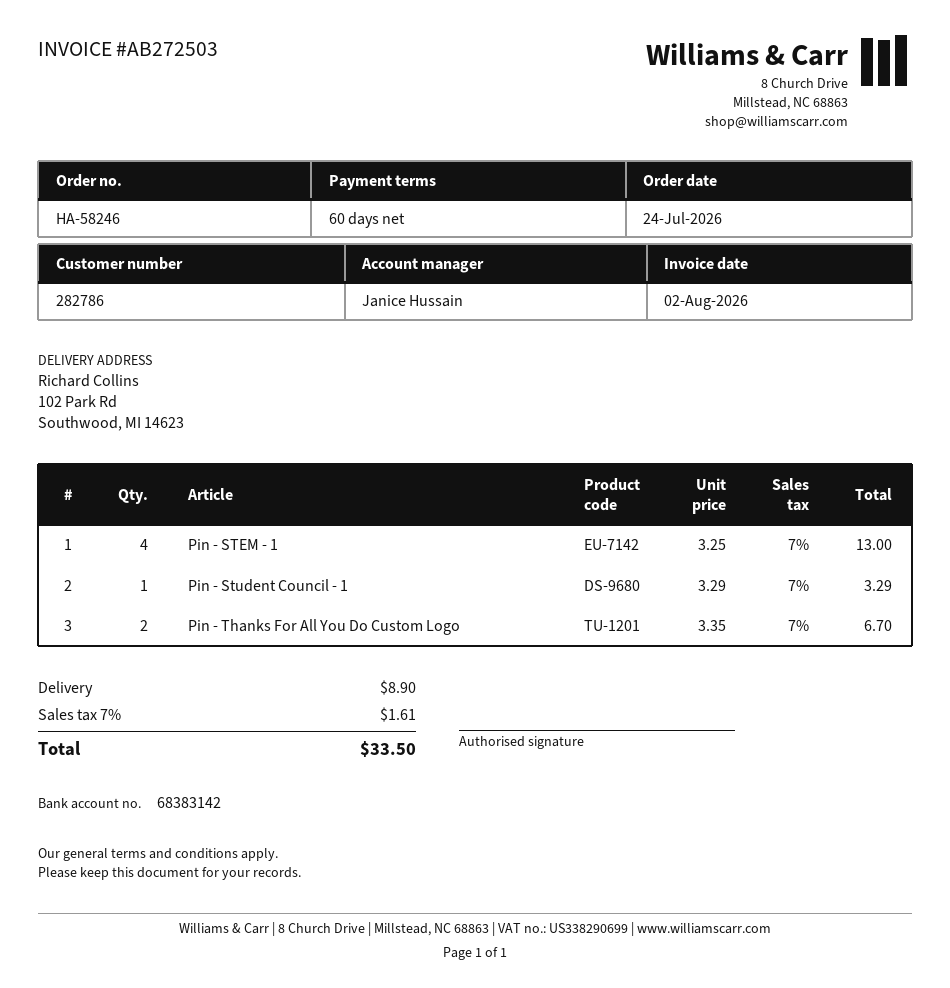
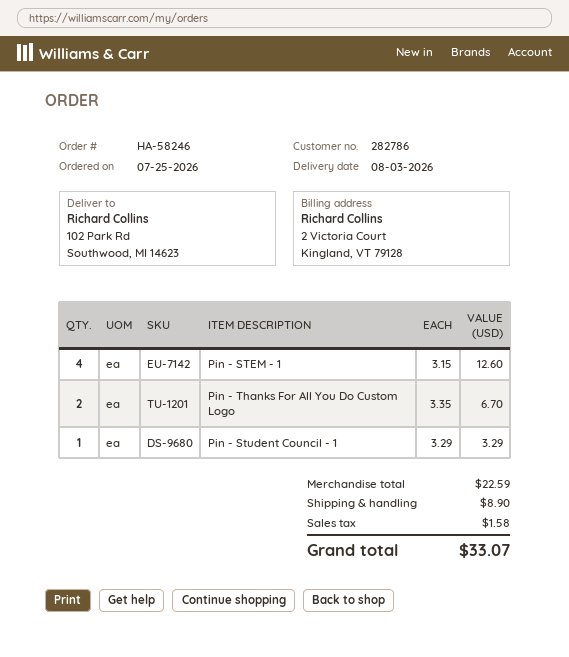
order date: 2026-07-24 -> 2026-07-25
Pin - STEM - 1: 4 x 3.25 = 13.00 -> 4 x 3.15 = 12.60
tax: 1.61 -> 1.58
total: 33.50 -> 33.07

